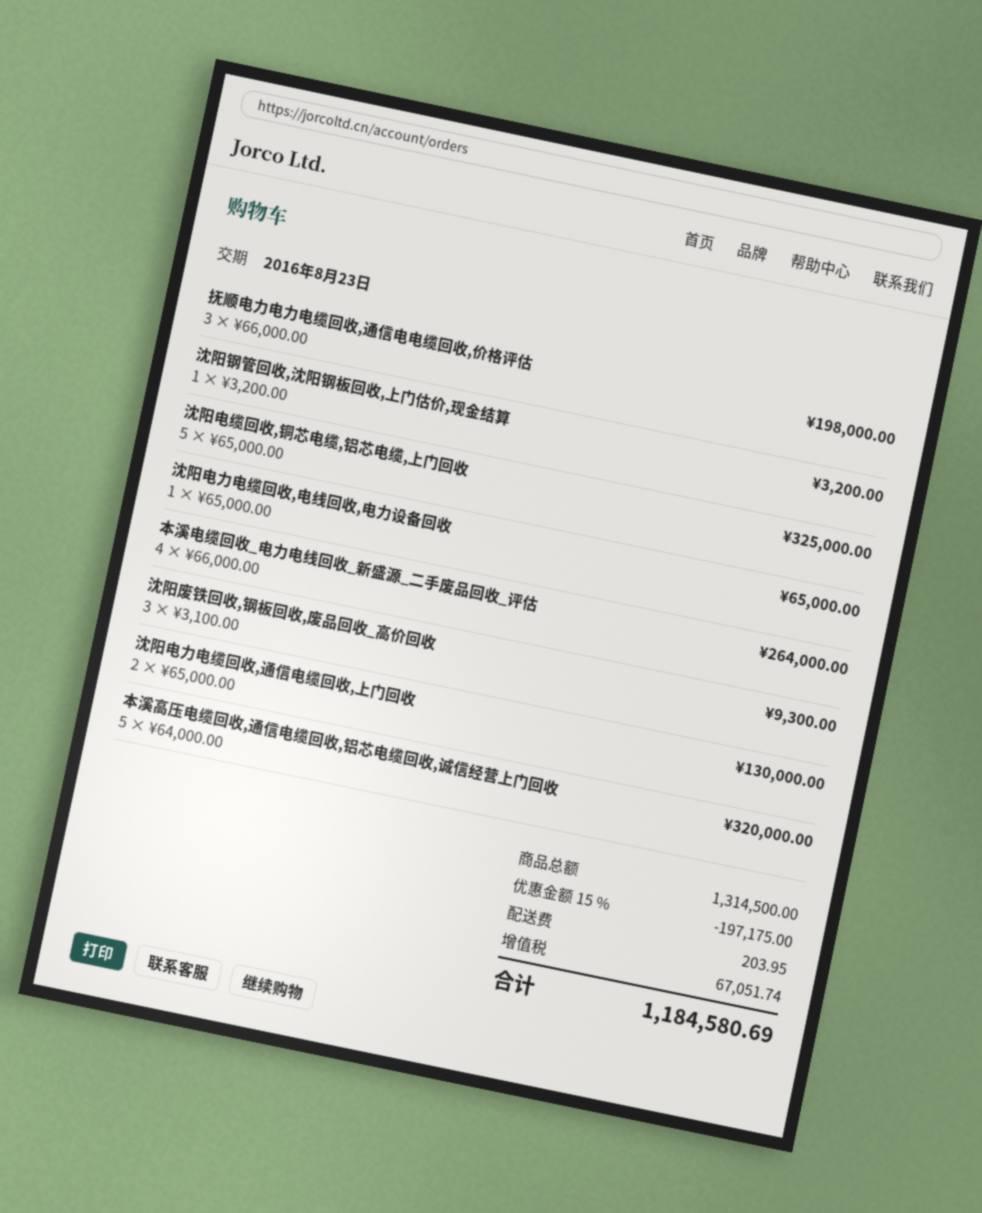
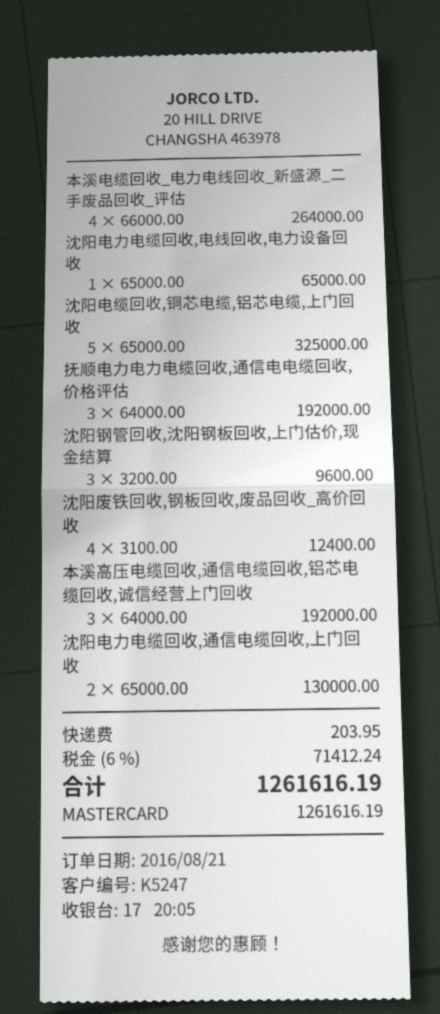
抚顺电力电力电缆回收,通信电电缆回收,价格评估: 3 x 66000.00 = 198000.00 -> 3 x 64000.00 = 192000.00
沈阳钢管回收,沈阳钢板回收,上门估价,现金结算: 1 x 3200.00 = 3200.00 -> 3 x 3200.00 = 9600.00
沈阳废铁回收,钢板回收,废品回收_高价回收: 3 x 3100.00 = 9300.00 -> 4 x 3100.00 = 12400.00
本溪高压电缆回收,通信电缆回收,铝芯电缆回收,诚信经营上门回收: 5 x 64000.00 = 320000.00 -> 3 x 64000.00 = 192000.00
discount: 15% = 197175.00 -> none
tax: 67051.74 -> 71412.24
total: 1184580.69 -> 1261616.19

